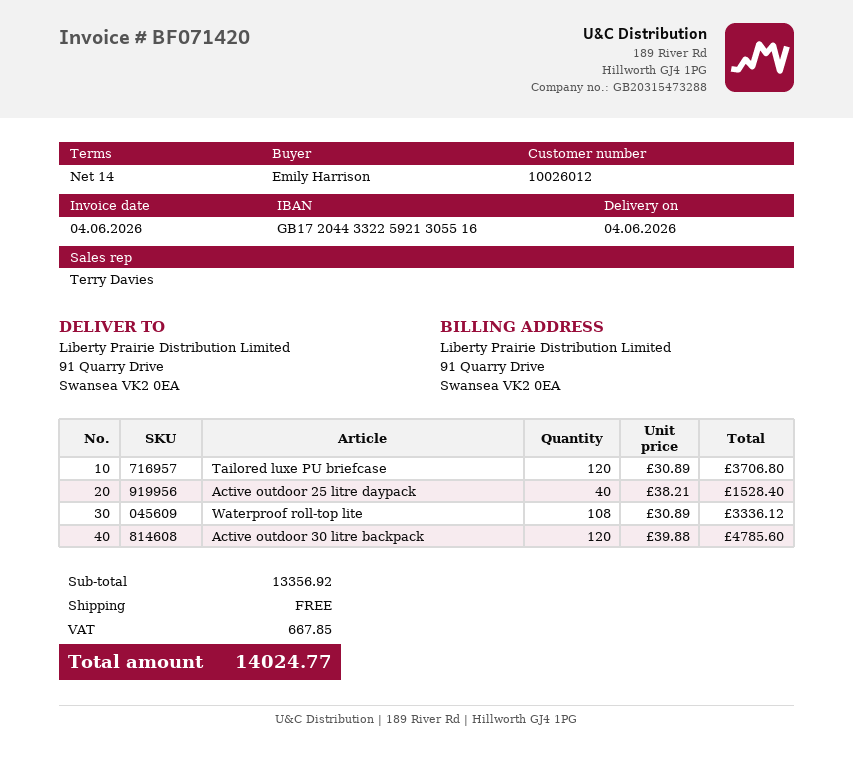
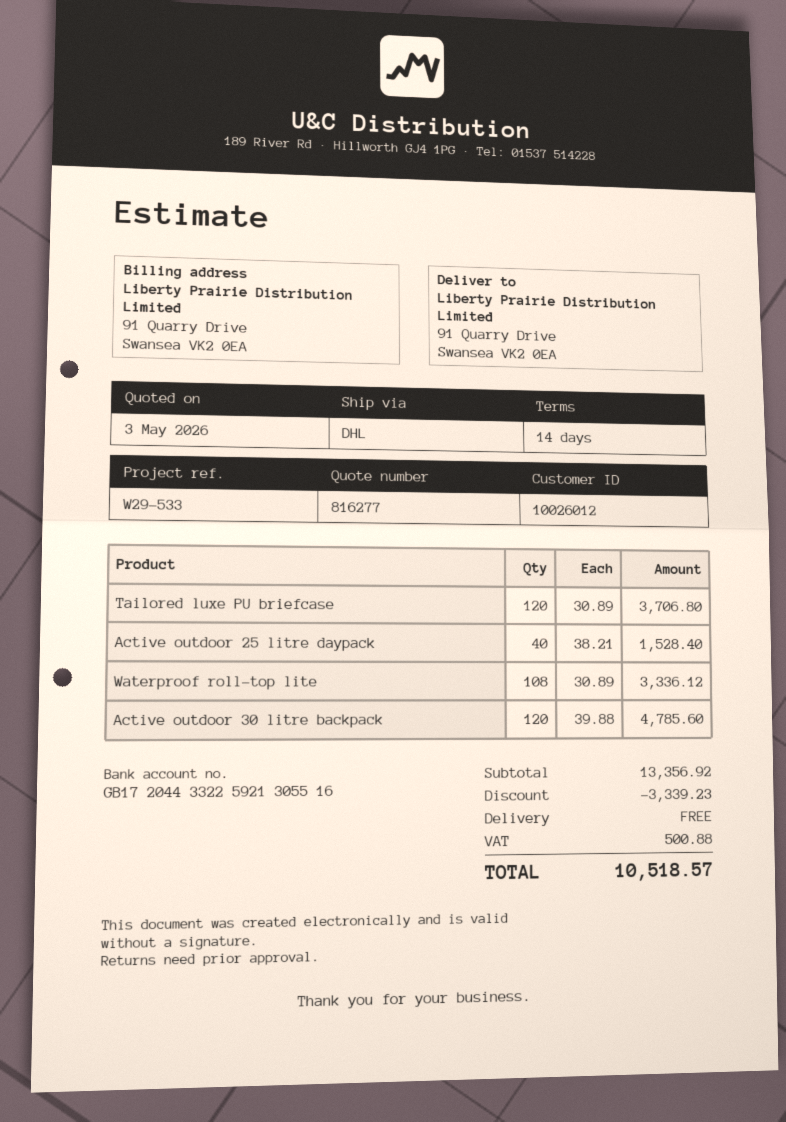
discount: none -> 3339.23
tax: 667.85 -> 500.88
total: 14024.77 -> 10518.57

